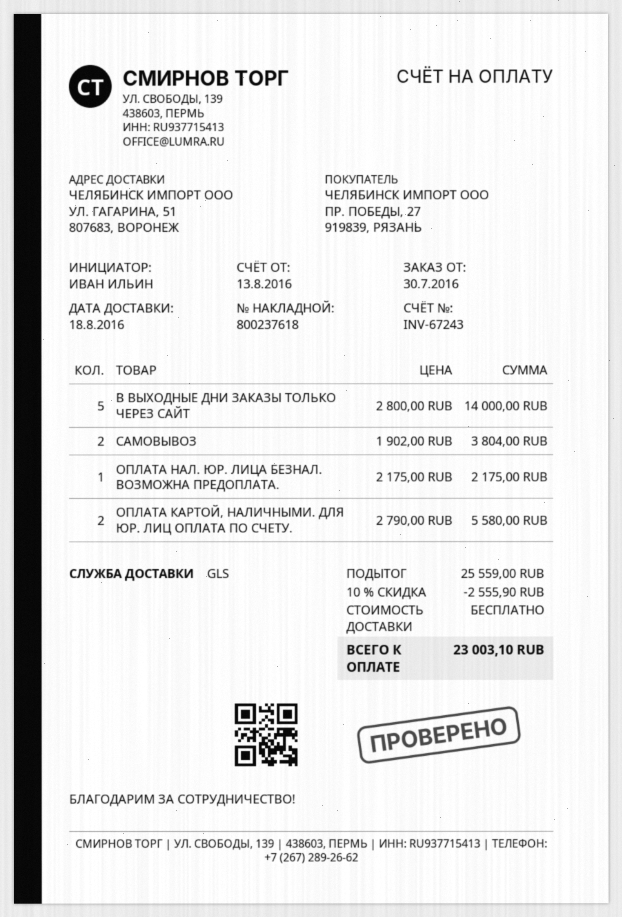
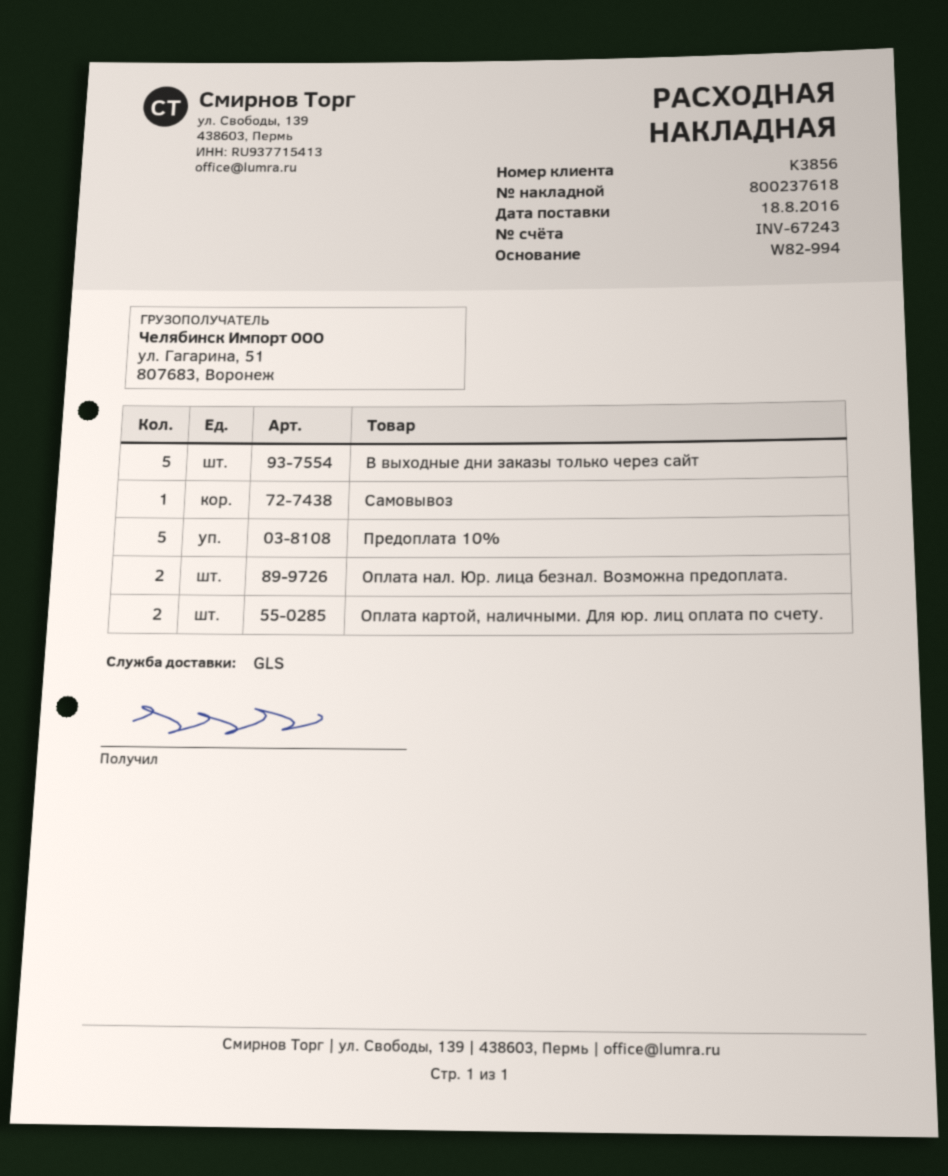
САМОВЫВОЗ: 2 -> 1
ОПЛАТА НАЛ. ЮР. ЛИЦА БЕЗНАЛ. ВОЗМОЖНА ПРЕДОПЛАТА.: 1 -> 2
Предоплата 10%: none -> 5

